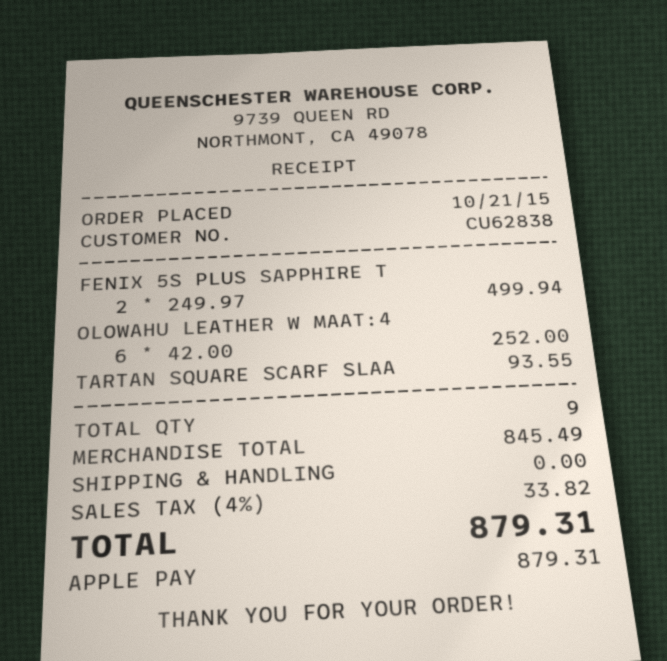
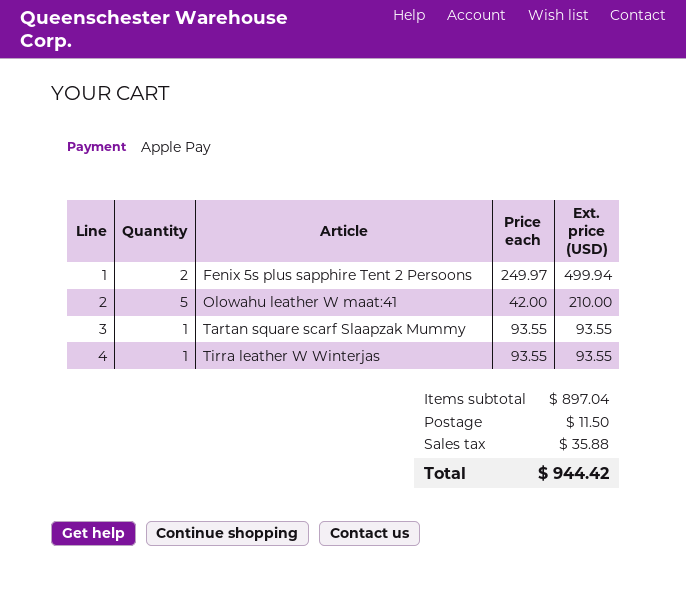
OLOWAHU LEATHER W MAAT:4: 6 x 42.00 = 252.00 -> 5 x 42.00 = 210.00
Tirra leather W Winterjas: none -> 1 x 93.55 = 93.55
subtotal: 845.49 -> 897.04
shipping: 0.00 -> 11.50
tax: 33.82 -> 35.88
total: 879.31 -> 944.42

